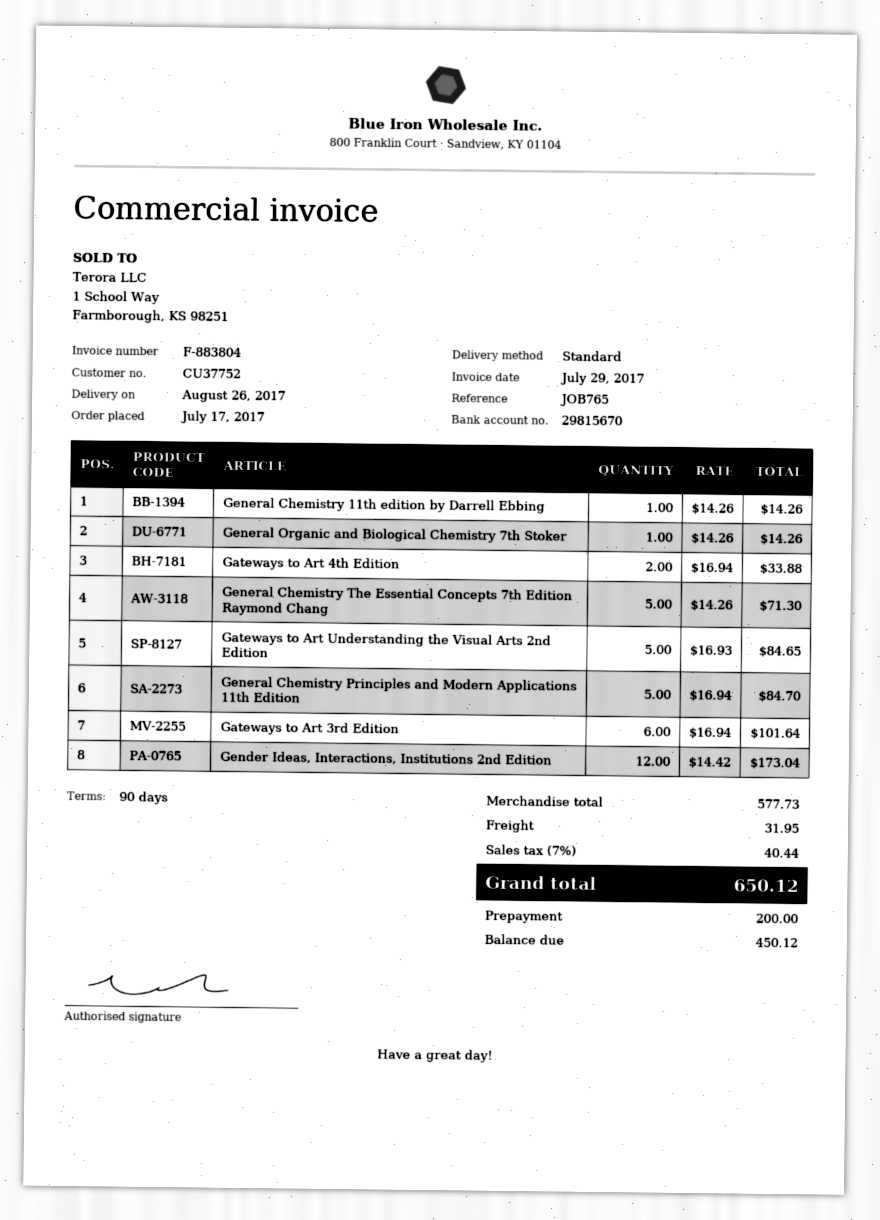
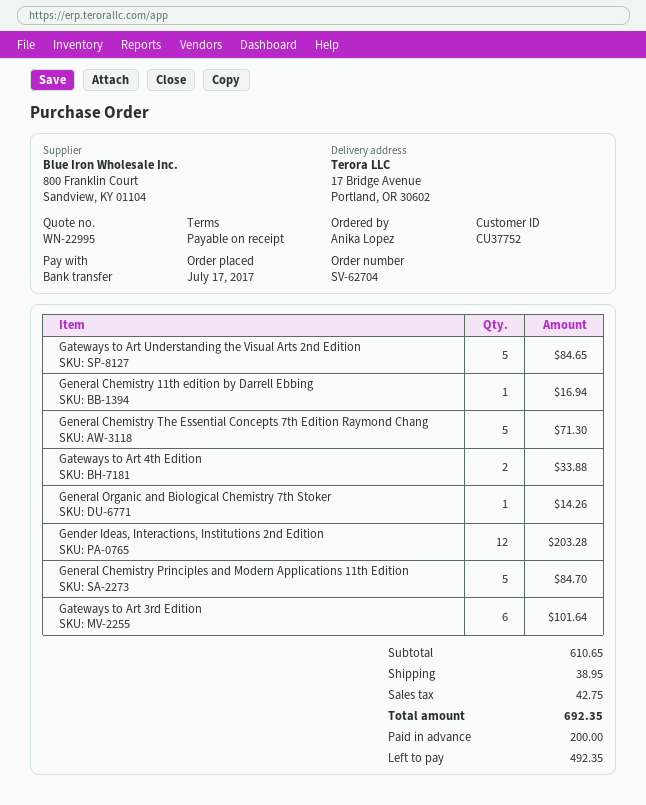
payment terms: 90 days -> on receipt
General Chemistry 11th edition by Darrell Ebbing: 1 for 14.26 -> 1 for 16.94
Gender Ideas, Interactions, Institutions 2nd Edition: 12 for 173.04 -> 12 for 203.28
subtotal: 577.73 -> 610.65
shipping: 31.95 -> 38.95
tax: 40.44 -> 42.75
total: 650.12 -> 692.35
balance: 450.12 -> 492.35

